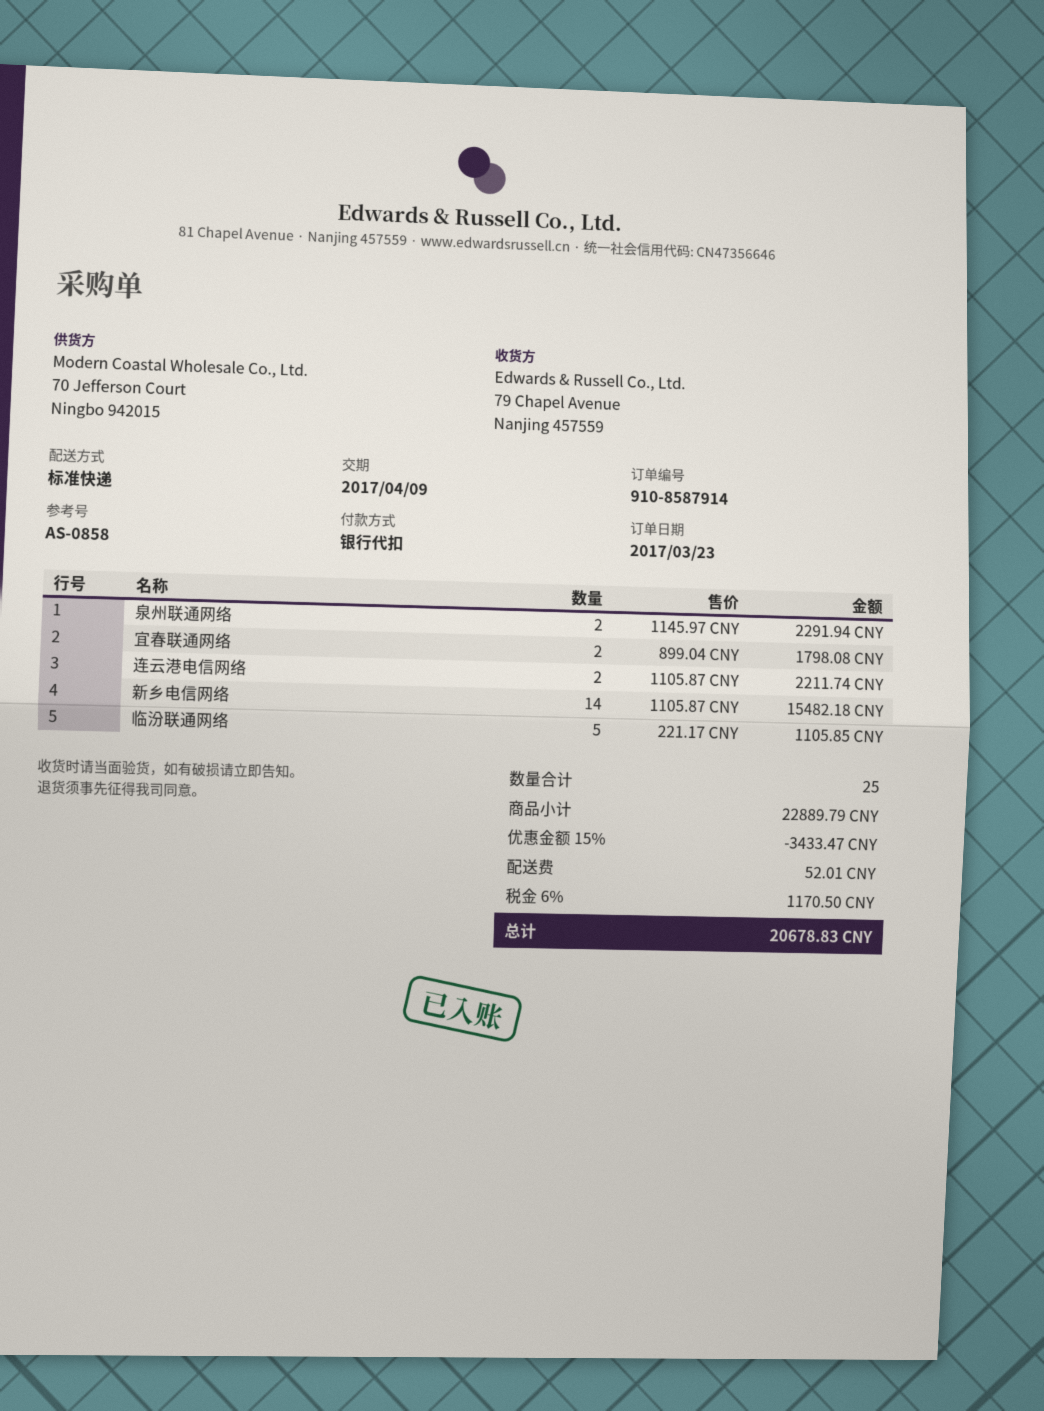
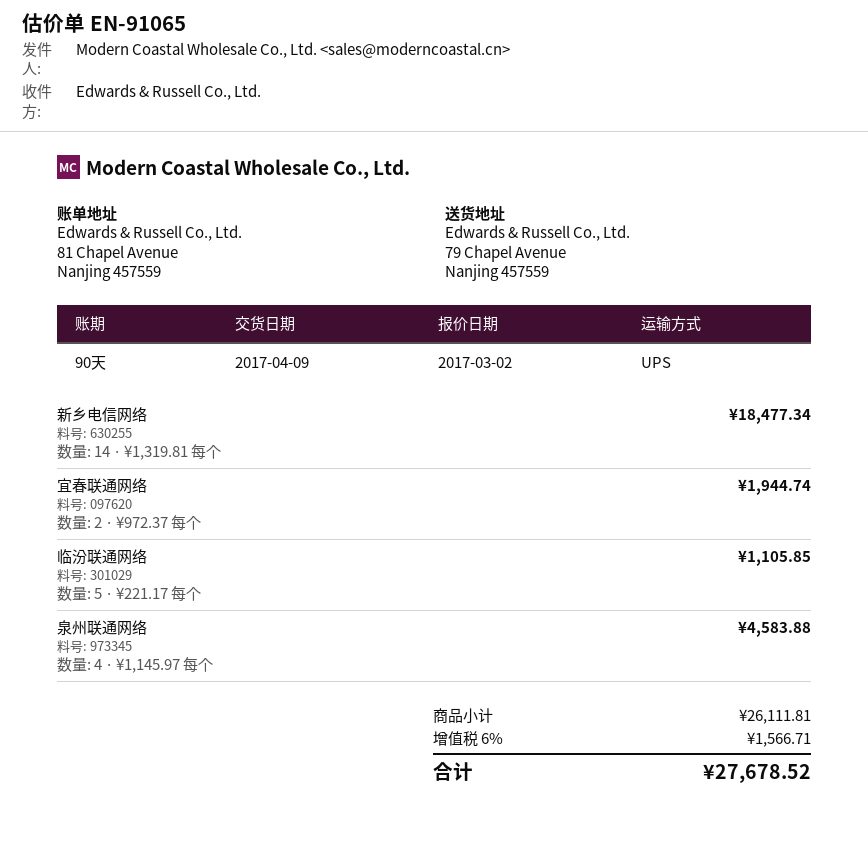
shipping method: standard -> UPS
泉州联通网络: 2 x 1145.97 = 2291.94 -> 4 x 1145.97 = 4583.88
宜春联通网络: 2 x 899.04 = 1798.08 -> 2 x 972.37 = 1944.74
连云港电信网络: 2 x 1105.87 = 2211.74 -> none
新乡电信网络: 14 x 1105.87 = 15482.18 -> 14 x 1319.81 = 18477.34
subtotal: 22889.79 -> 26111.81
discount: 15% = 3433.47 -> none
shipping: 52.01 -> none
tax: 6% = 1170.50 -> 6% = 1566.71
total: 20678.83 -> 27678.52

